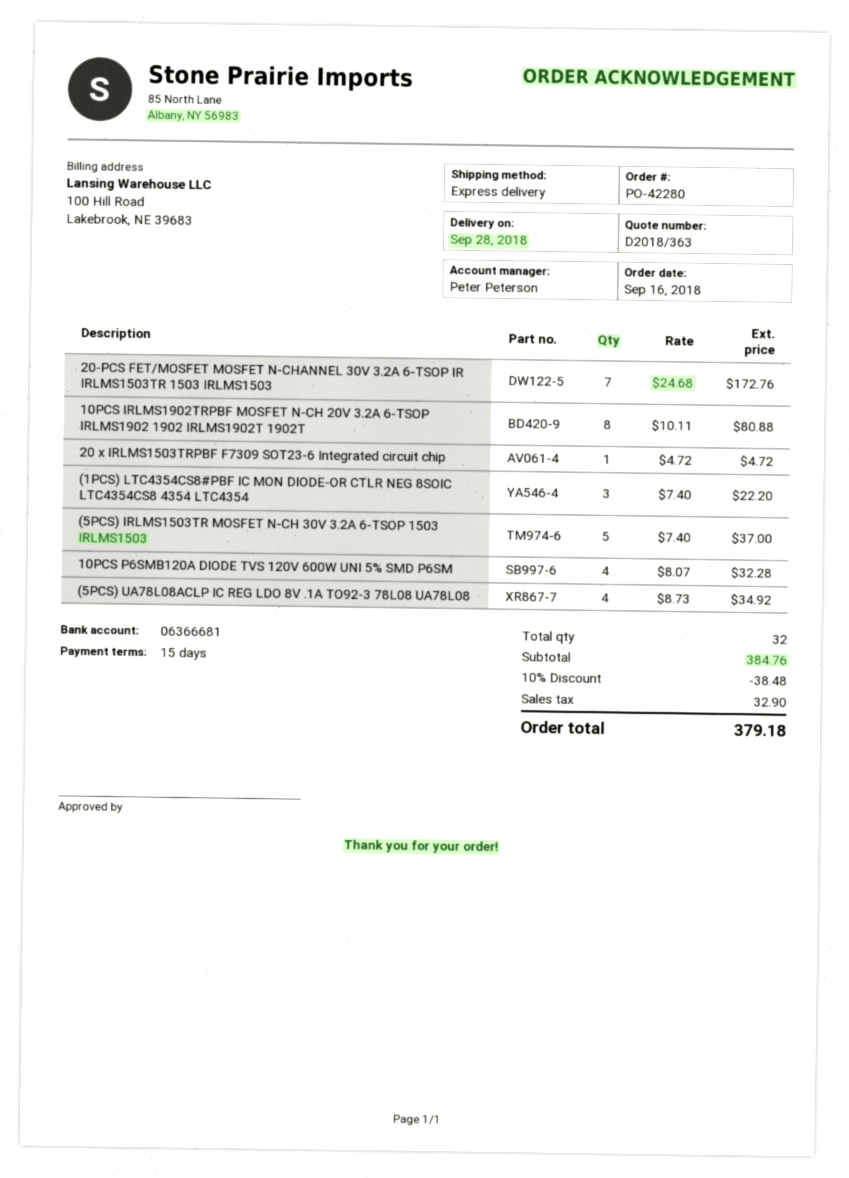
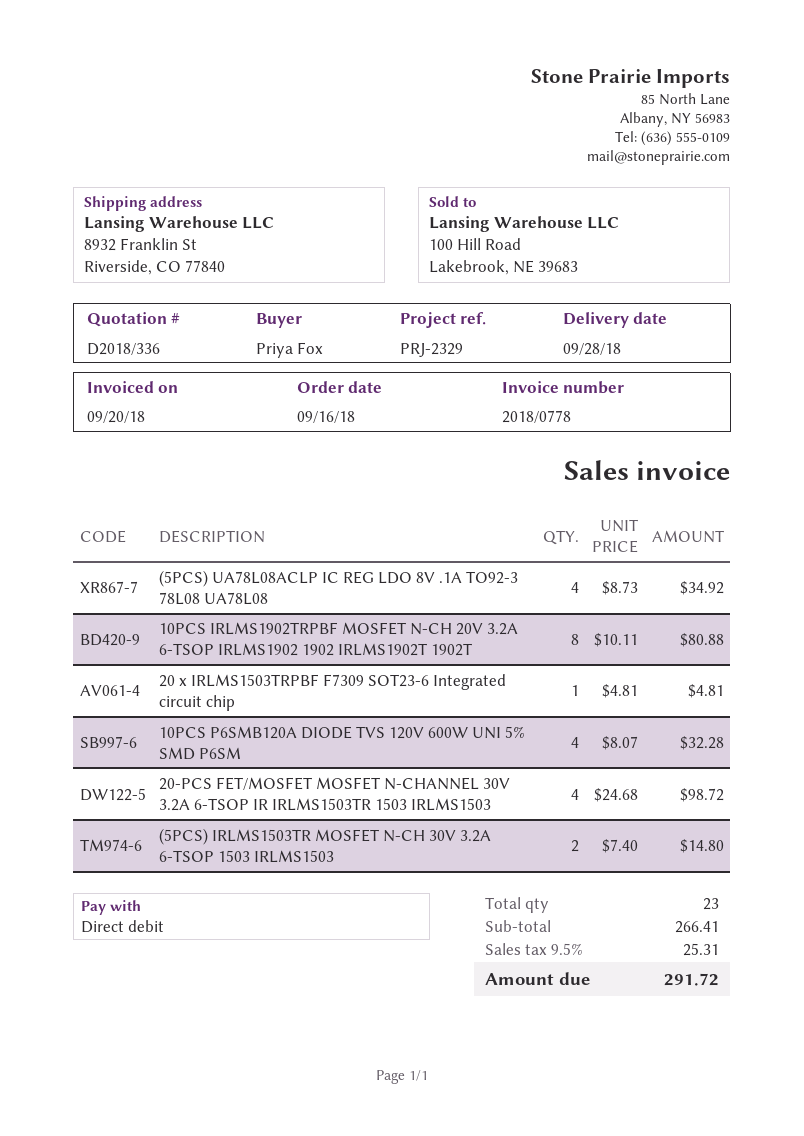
quote number: D2018/363 -> D2018/336
20-PCS FET/MOSFET MOSFET N-CHANNEL 30V 3.2A 6-TSOP IR IRLMS1503TR 1503 IRLMS1503: 7 x 24.68 = 172.76 -> 4 x 24.68 = 98.72
20 x IRLMS1503TRPBF F7309 SOT23-6 Integrated circuit chip: 1 x 4.72 = 4.72 -> 1 x 4.81 = 4.81
(1PCS) LTC4354CS8#PBF IC MON DIODE-OR CTLR NEG 8SOIC LTC4354CS8 4354 LTC4354: 3 x 7.40 = 22.20 -> none
(5PCS) IRLMS1503TR MOSFET N-CH 30V 3.2A 6-TSOP 1503 IRLMS1503: 5 x 7.40 = 37.00 -> 2 x 7.40 = 14.80
total quantity: 32 -> 23
subtotal: 384.76 -> 266.41
discount: 10% = 38.48 -> none
tax: 32.90 -> 25.31
total: 379.18 -> 291.72

